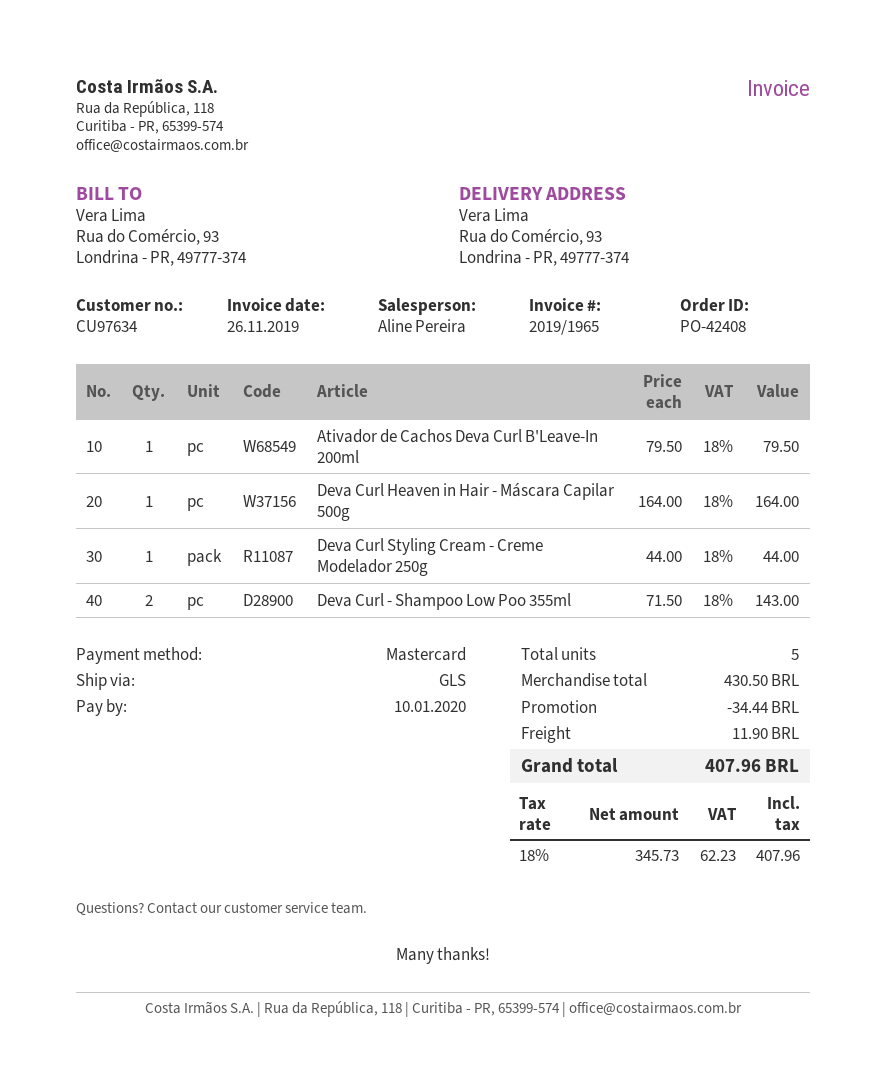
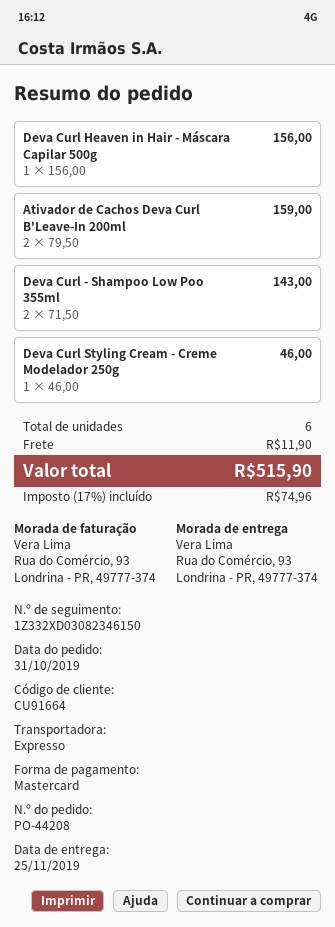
order number: PO-42408 -> PO-44208
customer number: CU97634 -> CU91664
shipping method: GLS -> express
Ativador de Cachos Deva Curl B'Leave-In 200ml: 1 x 79.50 = 79.50 -> 2 x 79.50 = 159.00
Deva Curl Heaven in Hair - Máscara Capilar 500g: 1 x 164.00 = 164.00 -> 1 x 156.00 = 156.00
Deva Curl Styling Cream - Creme Modelador 250g: 1 x 44.00 = 44.00 -> 1 x 46.00 = 46.00
total quantity: 5 -> 6
discount: 34.44 -> none
tax: 18% = 62.23 -> 17% = 74.96
total: 407.96 -> 515.90

